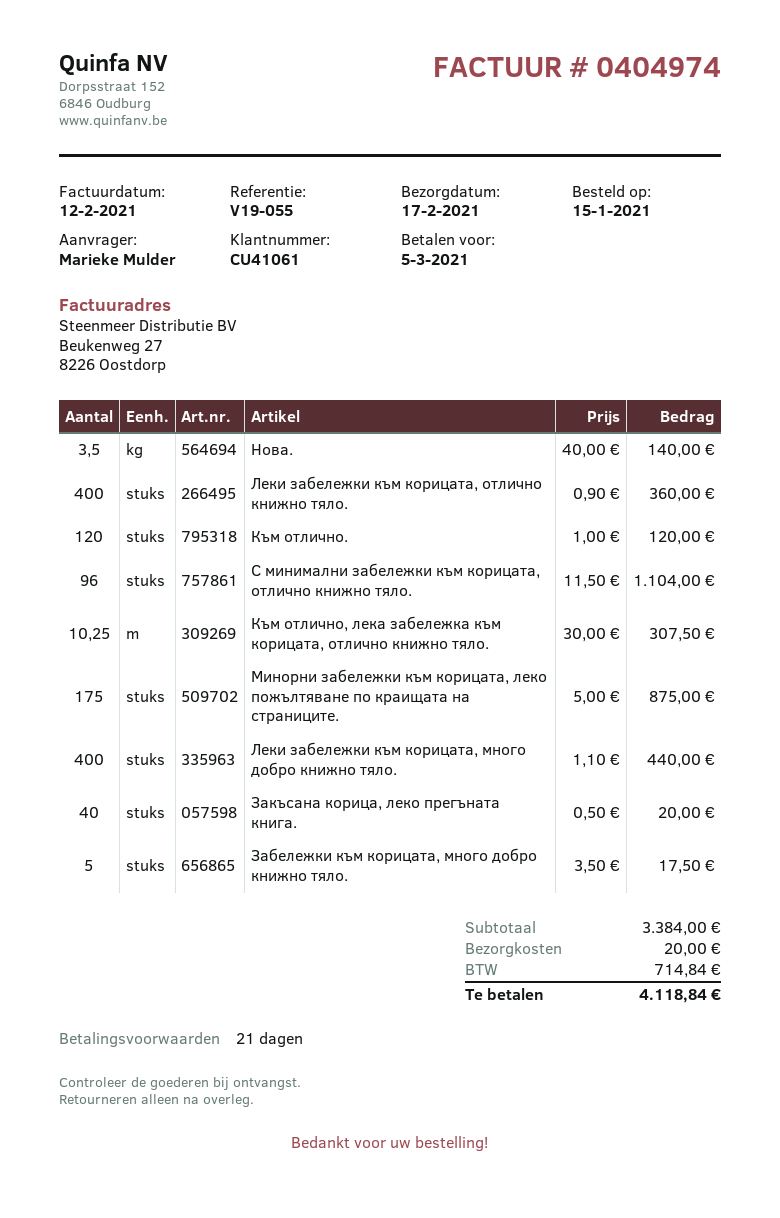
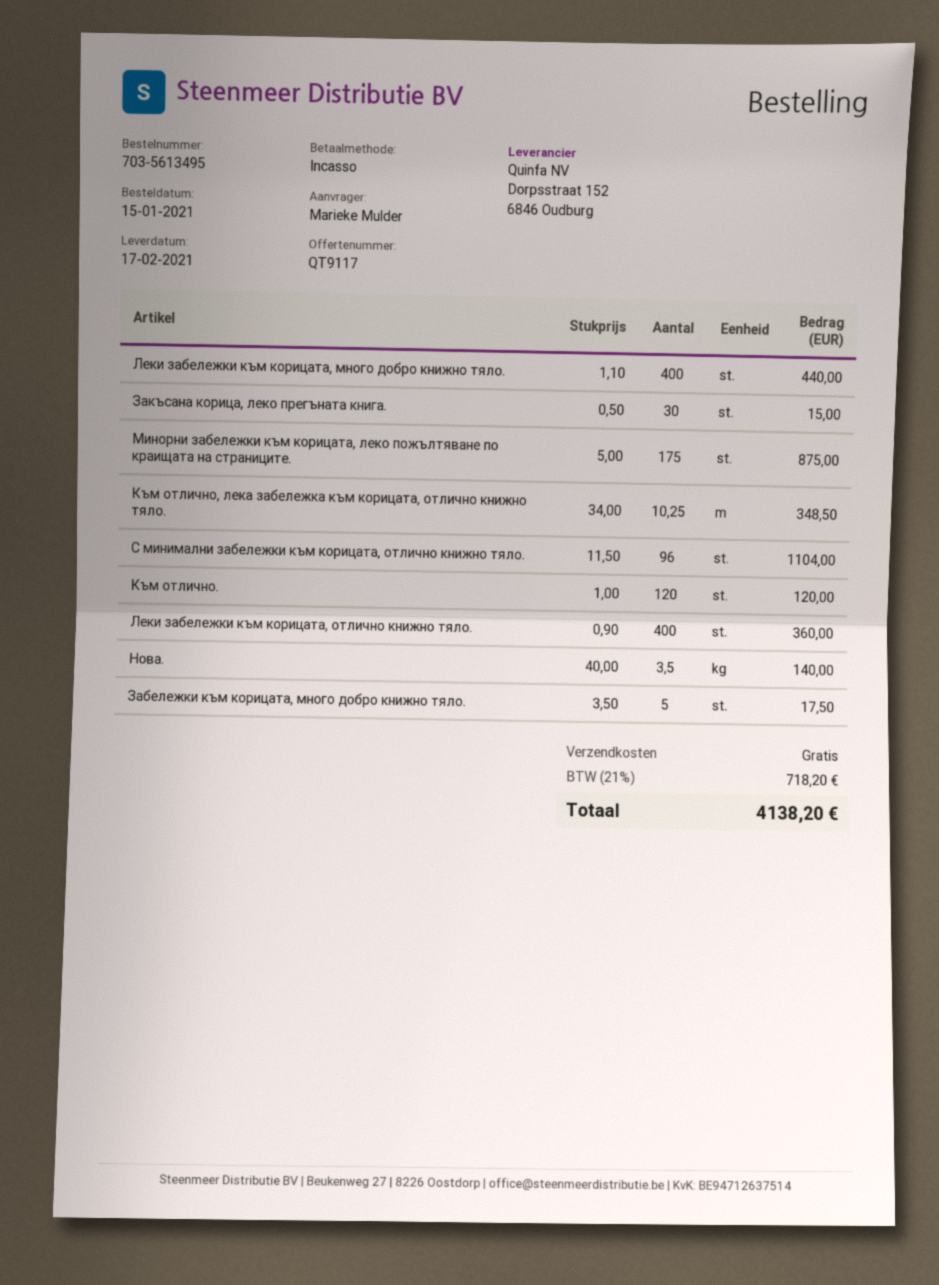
Към отлично, лека забележка към корицата, отлично книжно тяло.: 10.25 x 30.00 = 307.50 -> 10.25 x 34.00 = 348.50
Закъсана корица, леко прегъната книга.: 40 x 0.50 = 20.00 -> 30 x 0.50 = 15.00
shipping: 20.00 -> 0.00
tax: 714.84 -> 718.20
total: 4118.84 -> 4138.20

